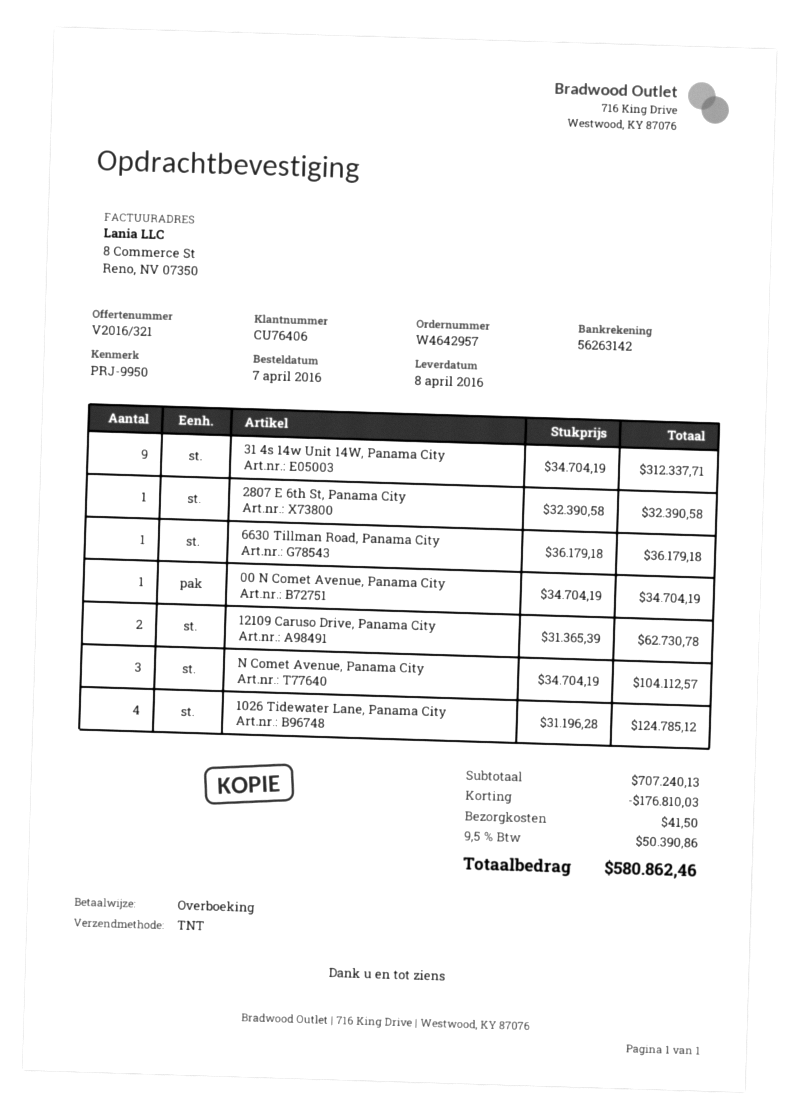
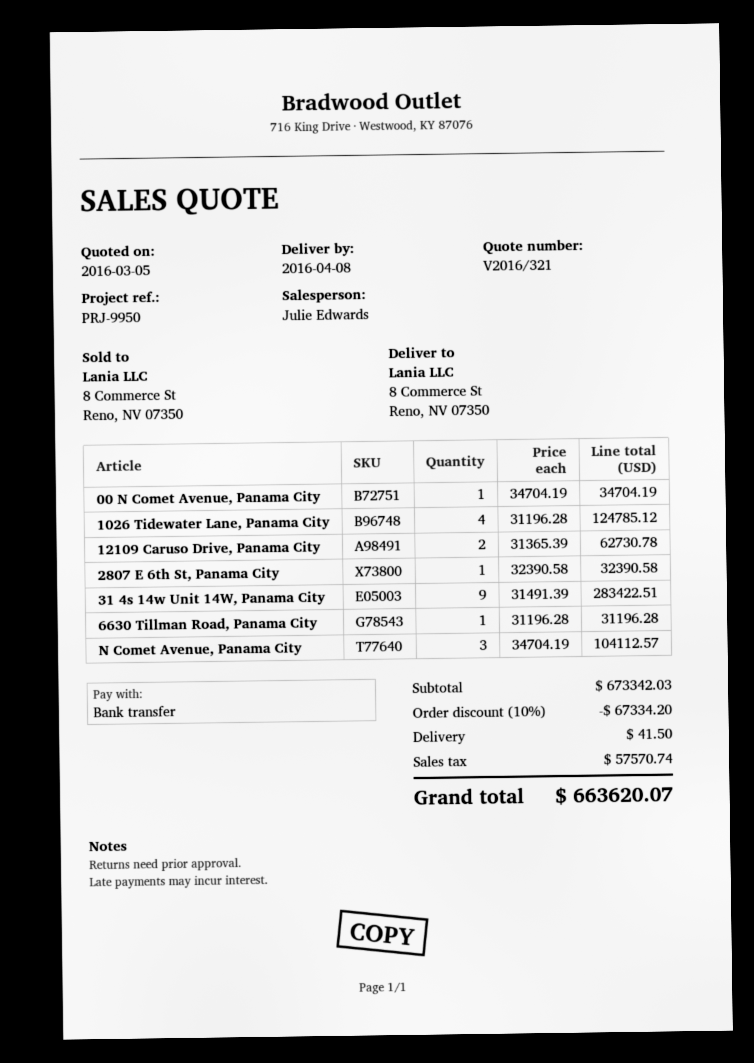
31 4s 14w Unit 14W, Panama City: 9 x 34704.19 = 312337.71 -> 9 x 31491.39 = 283422.51
6630 Tillman Road, Panama City: 1 x 36179.18 = 36179.18 -> 1 x 31196.28 = 31196.28
subtotal: 707240.13 -> 673342.03
discount: 176810.03 -> 67334.20
tax: 50390.86 -> 57570.74
total: 580862.46 -> 663620.07

